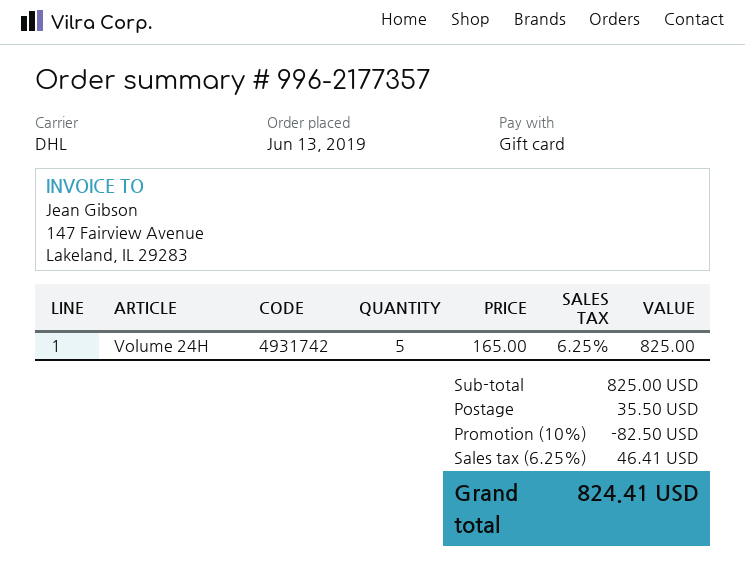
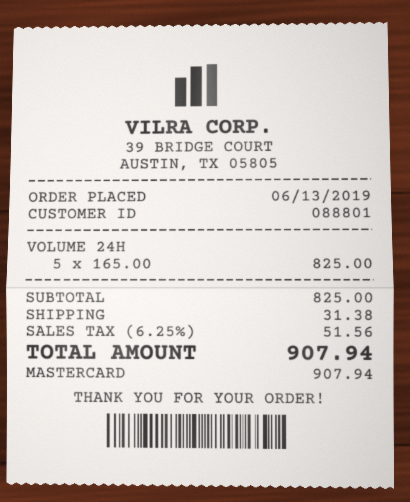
payment method: gift card -> Mastercard
discount: 10% = 82.50 -> none
shipping: 35.50 -> 31.38
tax: 6.25% = 46.41 -> 6.25% = 51.56
total: 824.41 -> 907.94

